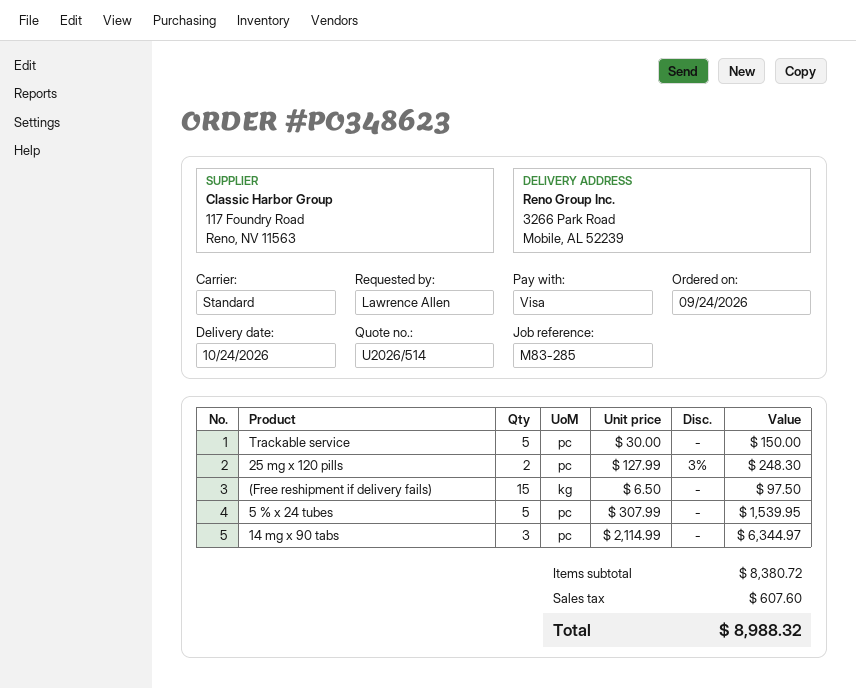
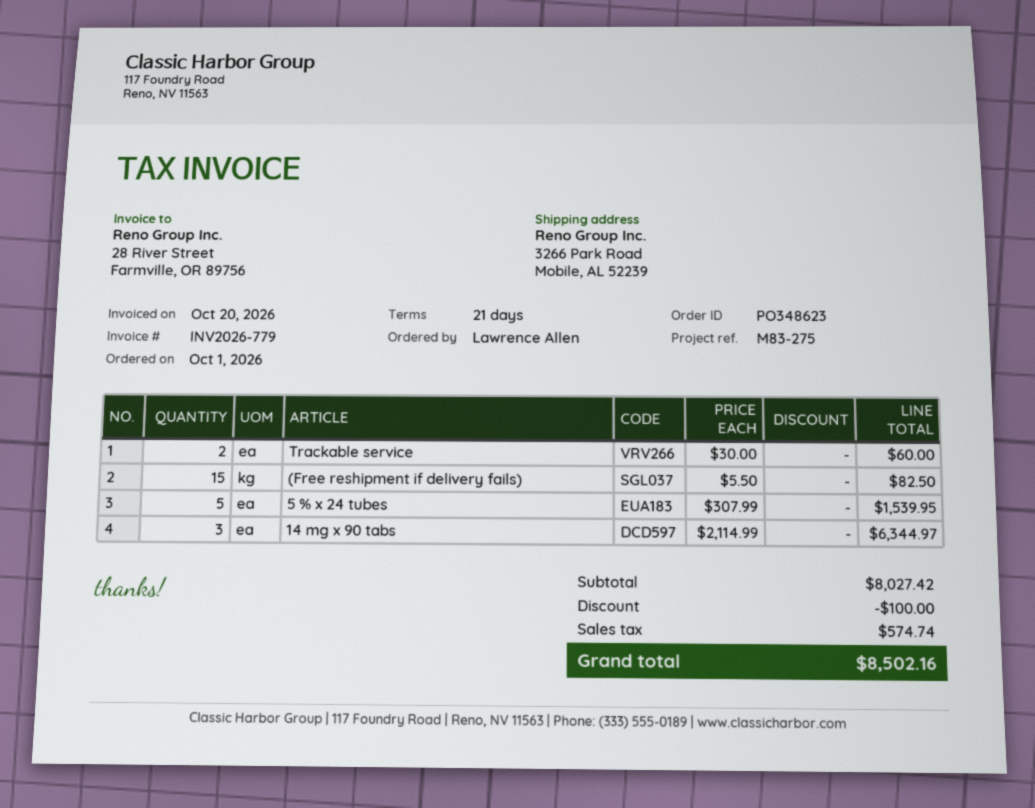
order date: 2026-09-24 -> 2026-10-01
reference: M83-285 -> M83-275
Trackable service: 5 x 30.00 = 150.00 -> 2 x 30.00 = 60.00
25 mg x 120 pills: 2 x 127.99 - 3% = 248.30 -> none
(Free reshipment if delivery fails): 15 x 6.50 = 97.50 -> 15 x 5.50 = 82.50
subtotal: 8380.72 -> 8027.42
discount: none -> 100.00
tax: 607.60 -> 574.74
total: 8988.32 -> 8502.16

